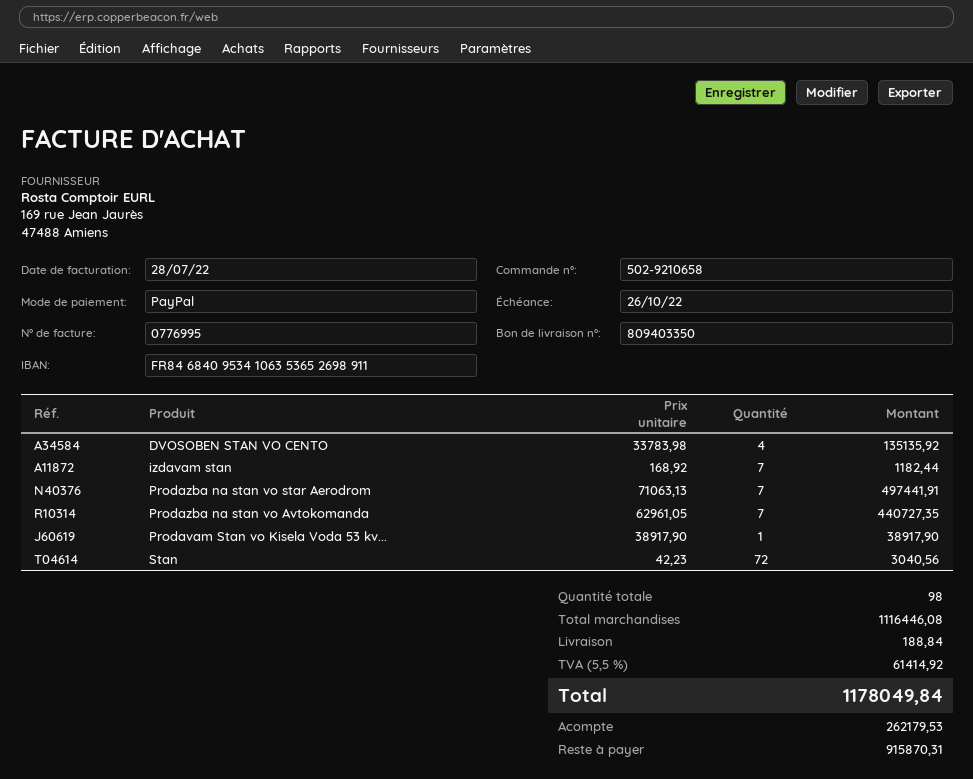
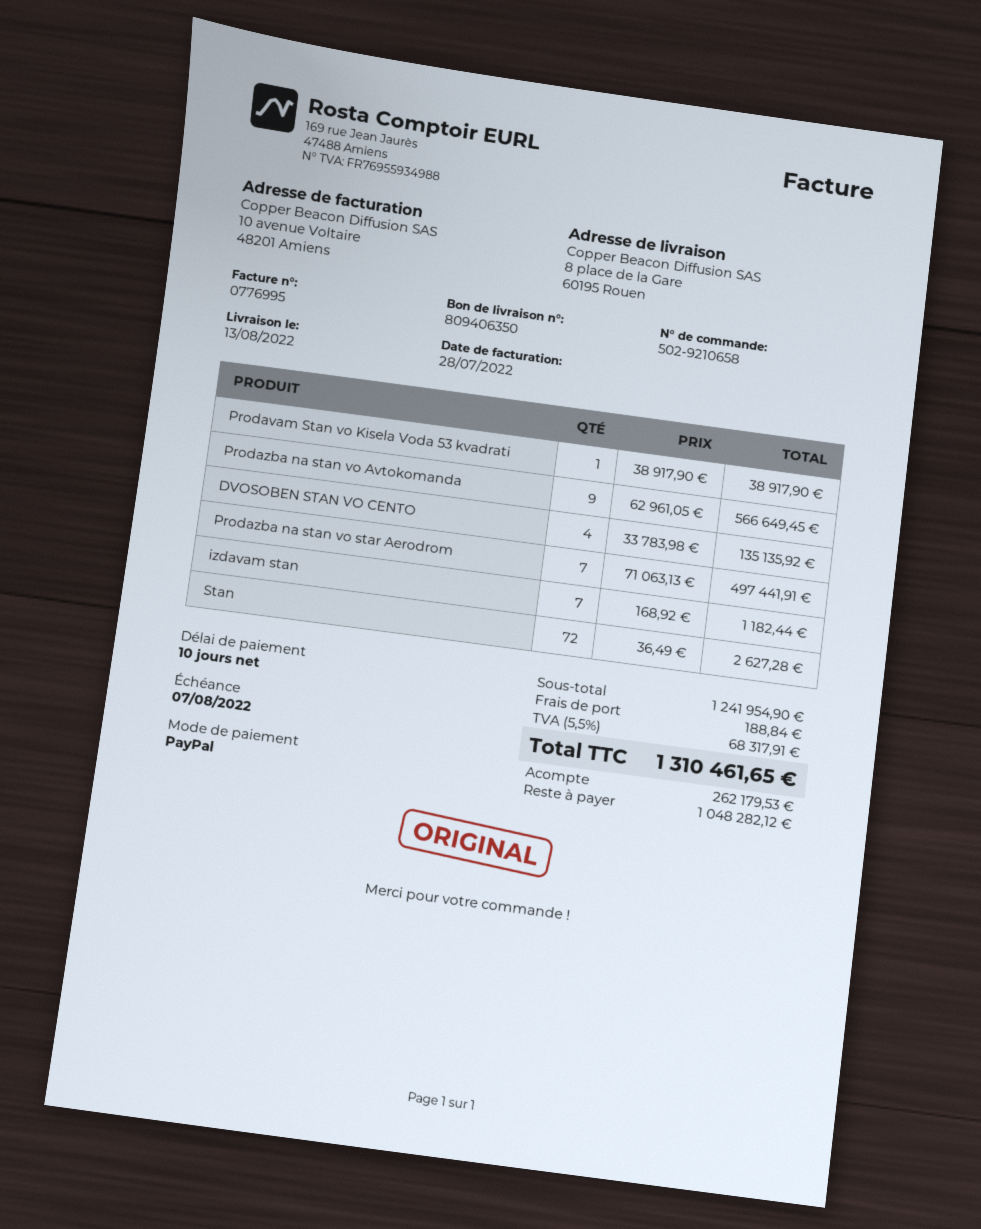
delivery note number: 809403350 -> 809406350
due date: 2022-10-26 -> 2022-08-07
Prodazba na stan vo Avtokomanda: 7 x 62961.05 = 440727.35 -> 9 x 62961.05 = 566649.45
Stan: 72 x 42.23 = 3040.56 -> 72 x 36.49 = 2627.28
subtotal: 1116446.08 -> 1241954.90
tax: 5.5% = 61414.92 -> 5.5% = 68317.91
total: 1178049.84 -> 1310461.65
balance: 915870.31 -> 1048282.12

